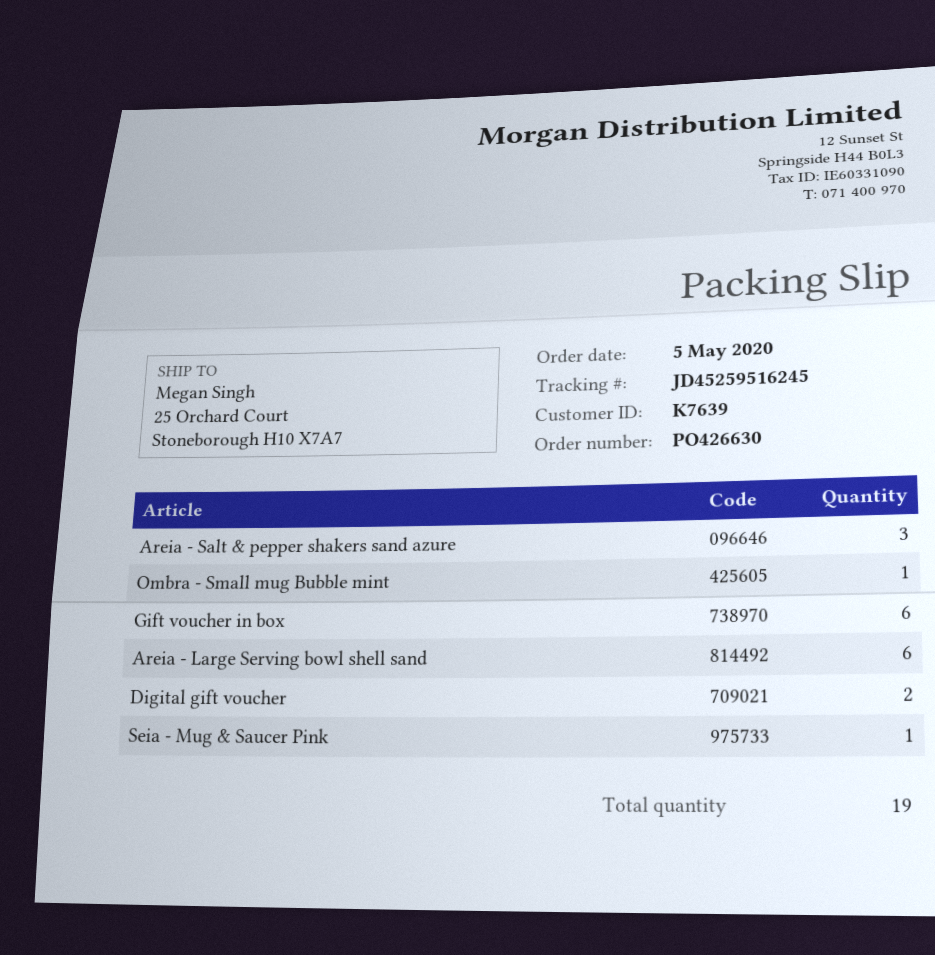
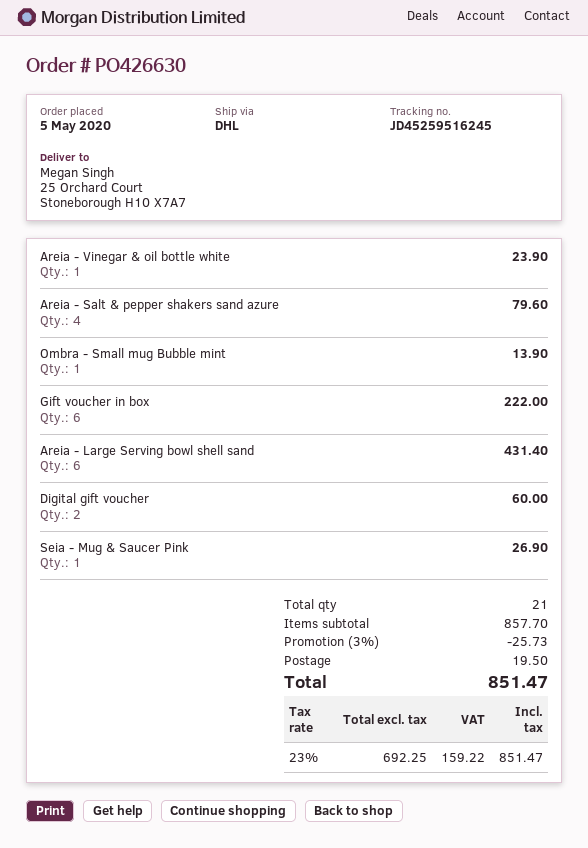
Areia - Salt & pepper shakers sand azure: 3 -> 4
Areia - Vinegar & oil bottle white: none -> 1
total quantity: 19 -> 21

